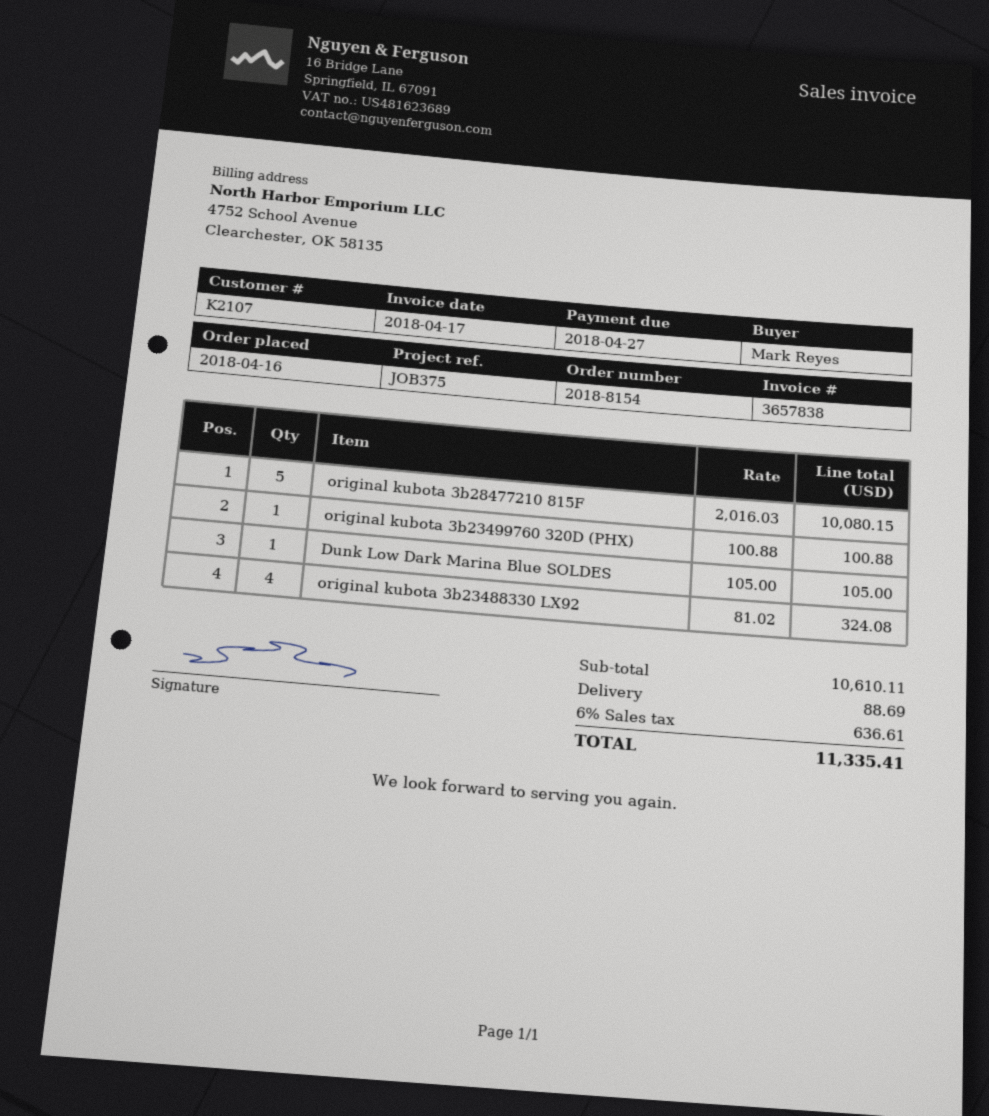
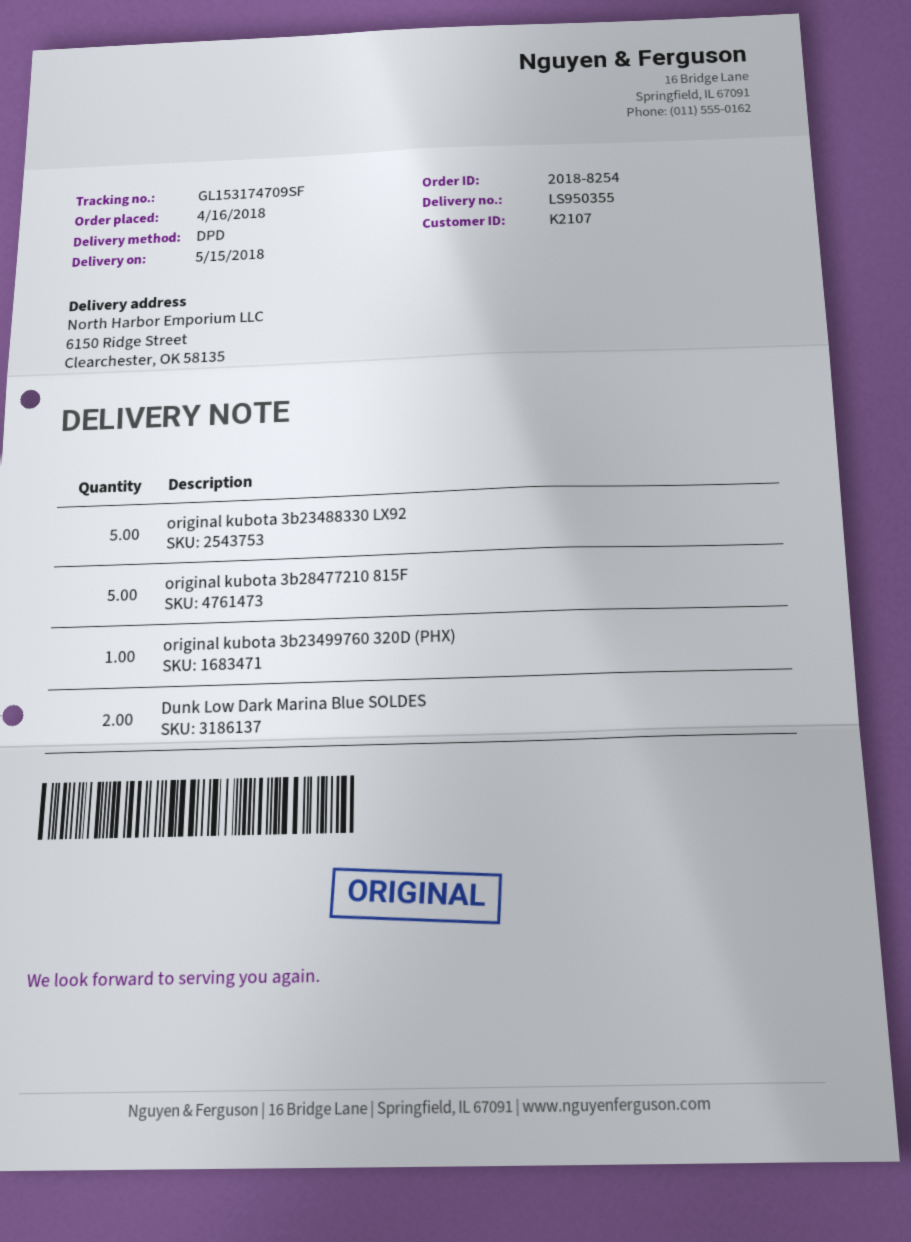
order number: 2018-8154 -> 2018-8254
Dunk Low Dark Marina Blue SOLDES: 1 -> 2
original kubota 3b23488330 LX92: 4 -> 5

